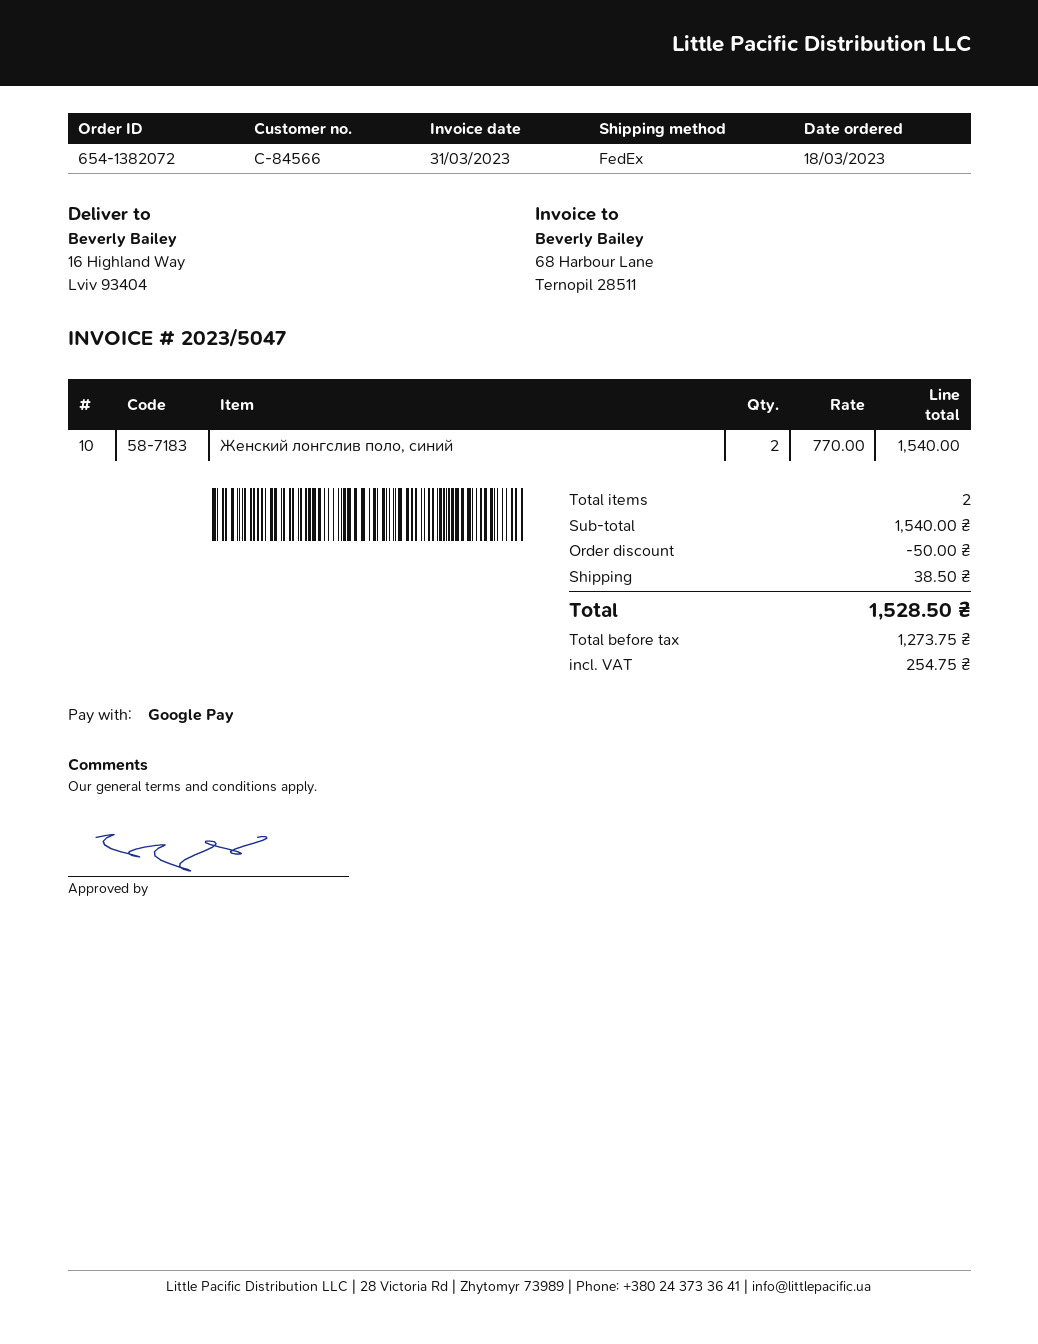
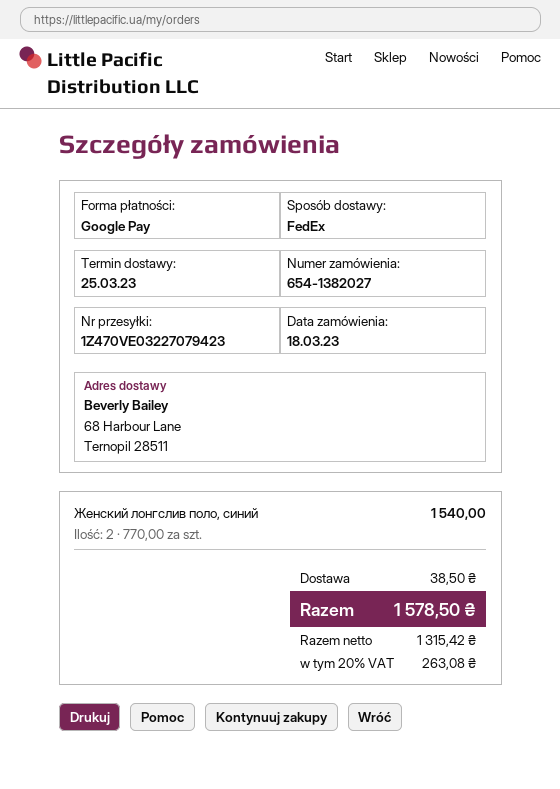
order number: 654-1382072 -> 654-1382027
ship to: 16 Highland Way, Lviv 93404 -> 68 Harbour Lane, Ternopil 28511
discount: 50.00 -> none
net: 1273.75 -> 1315.42
tax: 254.75 -> 263.08
total: 1528.50 -> 1578.50

